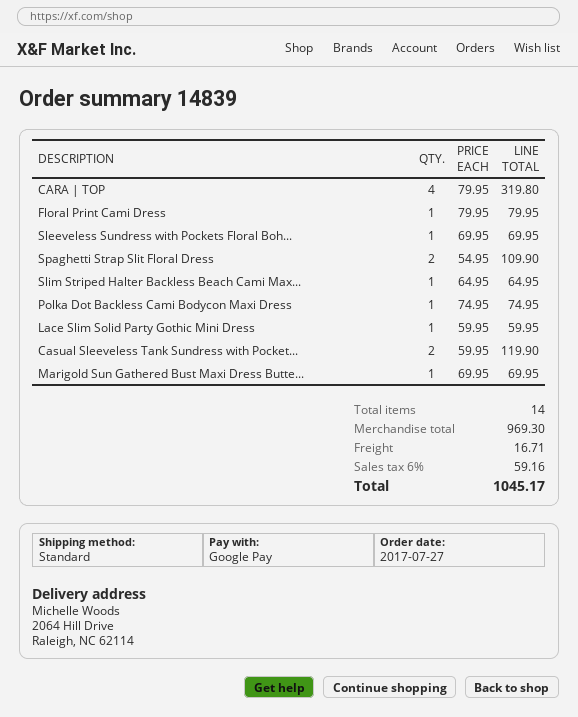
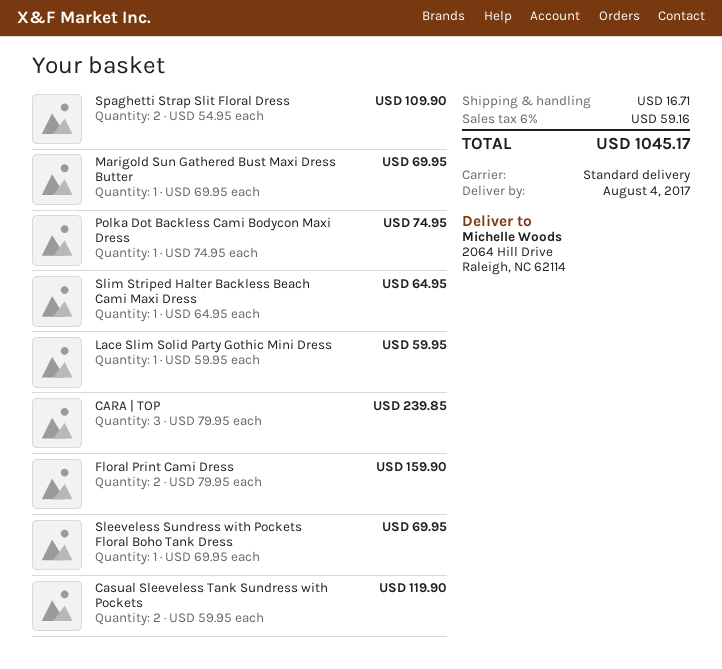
CARA | TOP: 4 x 79.95 = 319.80 -> 3 x 79.95 = 239.85
Floral Print Cami Dress: 1 x 79.95 = 79.95 -> 2 x 79.95 = 159.90

